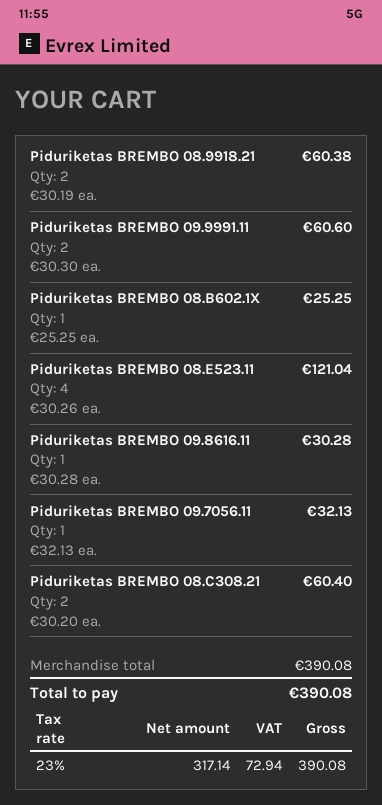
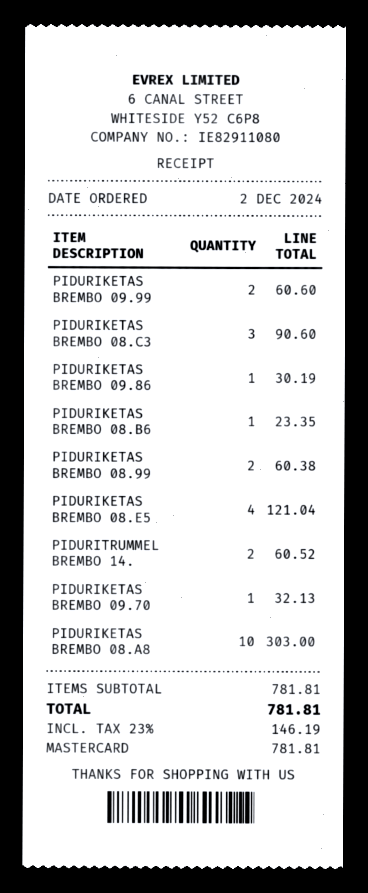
Piduriketas BREMBO 08.B602.1X: 1 for 25.25 -> 1 for 23.35
Piduriketas BREMBO 09.8616.11: 1 for 30.28 -> 1 for 30.19
Piduriketas BREMBO 08.C308.21: 2 for 60.40 -> 3 for 90.60
PIDURITRUMMEL BREMBO 14.: none -> 2 for 60.52
PIDURIKETAS BREMBO 08.A8: none -> 10 for 303.00
subtotal: 390.08 -> 781.81
tax: 23% = 72.94 -> 23% = 146.19
total: 390.08 -> 781.81

